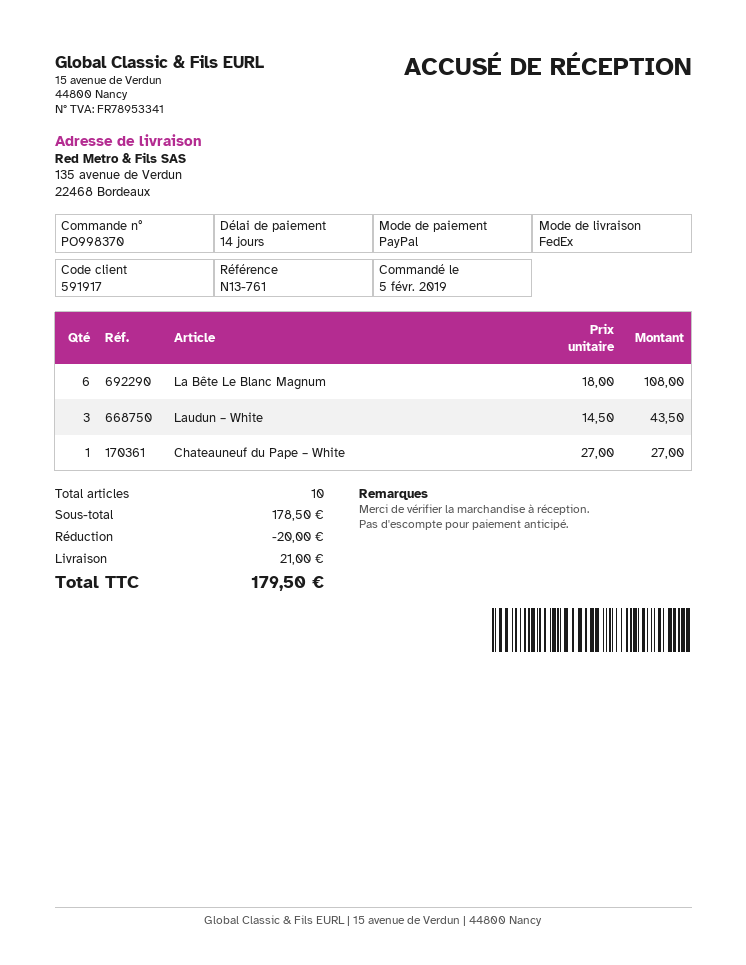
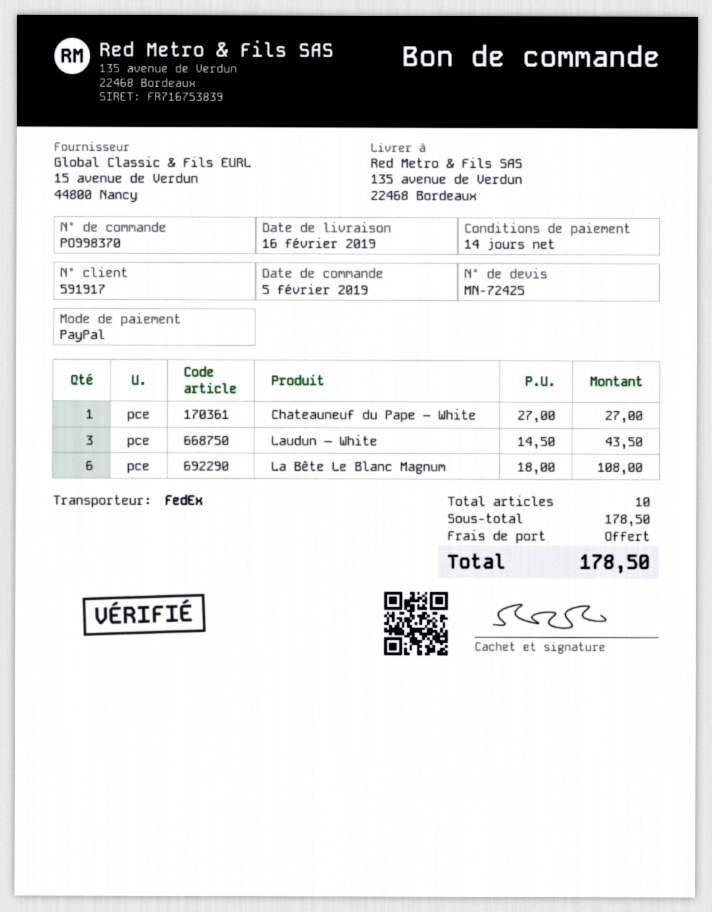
discount: 20.00 -> none
shipping: 21.00 -> 0.00
total: 179.50 -> 178.50

